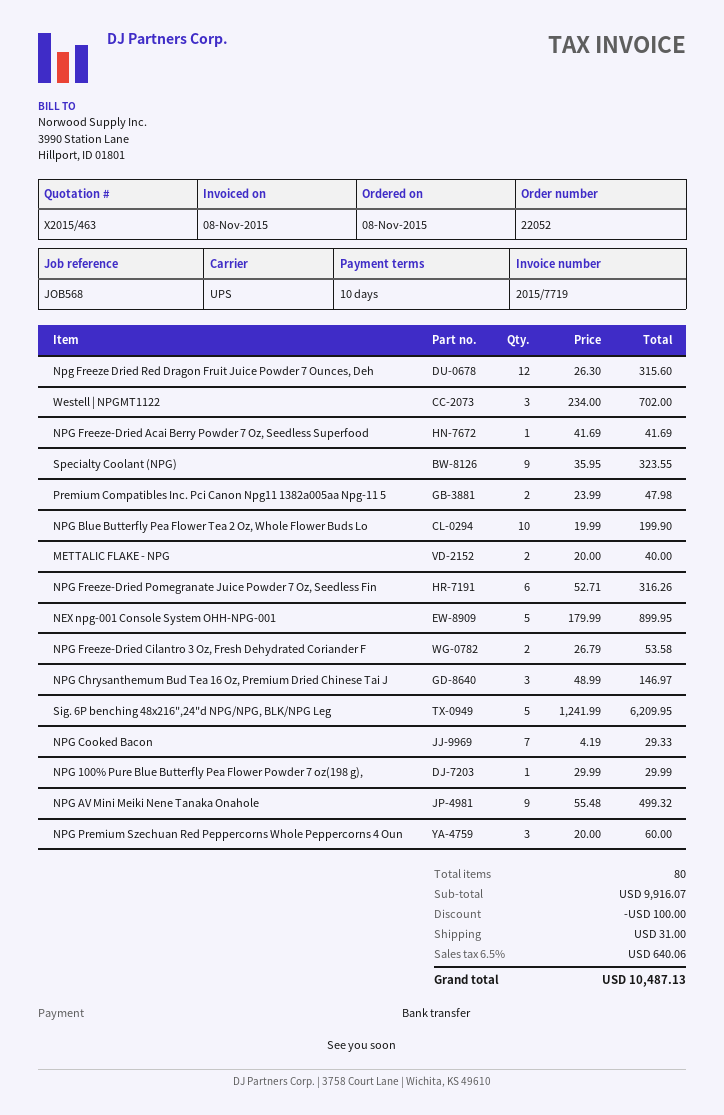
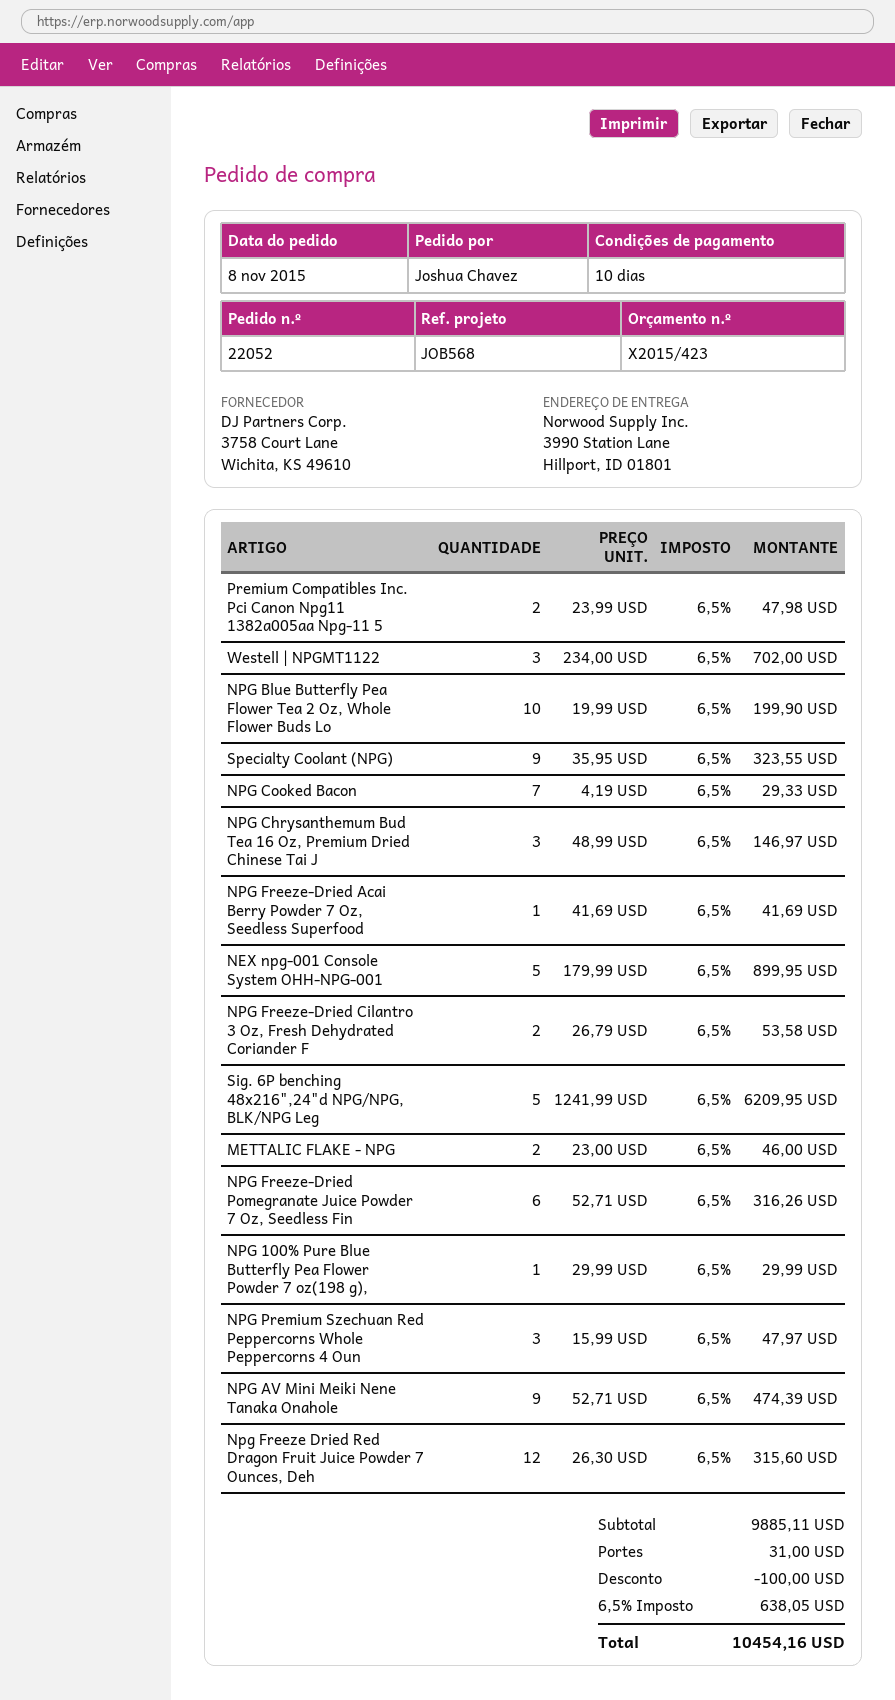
quote number: X2015/463 -> X2015/423
METTALIC FLAKE - NPG: 2 x 20.00 = 40.00 -> 2 x 23.00 = 46.00
NPG AV Mini Meiki Nene Tanaka Onahole: 9 x 55.48 = 499.32 -> 9 x 52.71 = 474.39
NPG Premium Szechuan Red Peppercorns Whole Peppercorns 4 Oun: 3 x 20.00 = 60.00 -> 3 x 15.99 = 47.97
subtotal: 9916.07 -> 9885.11
tax: 6.5% = 640.06 -> 6.5% = 638.05
total: 10487.13 -> 10454.16

